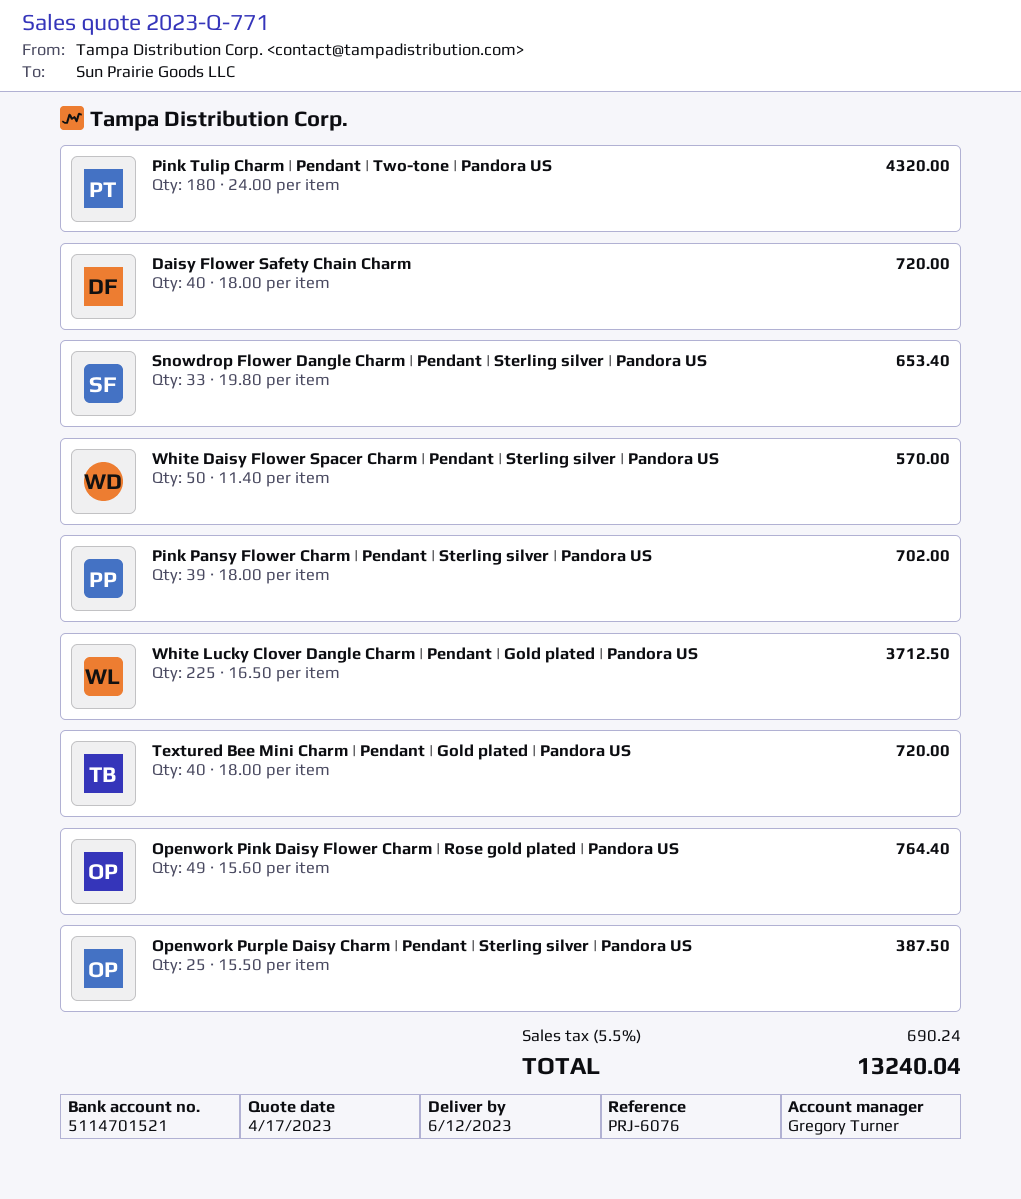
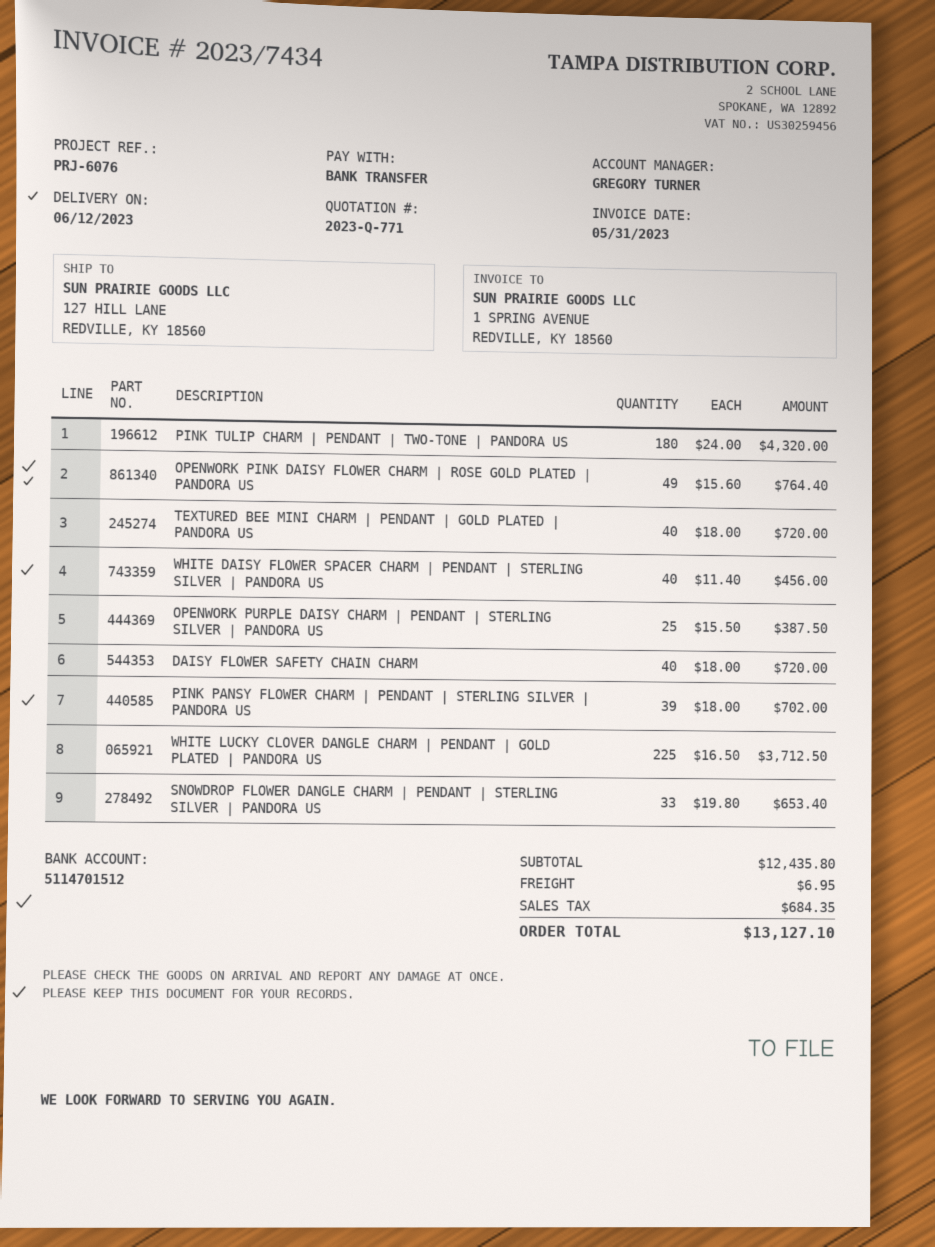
bank account: 5114701521 -> 5114701512
White Daisy Flower Spacer Charm | Pendant | Sterling silver | Pandora US: 50 x 11.40 = 570.00 -> 40 x 11.40 = 456.00
shipping: none -> 6.95
tax: 690.24 -> 684.35
total: 13240.04 -> 13127.10

